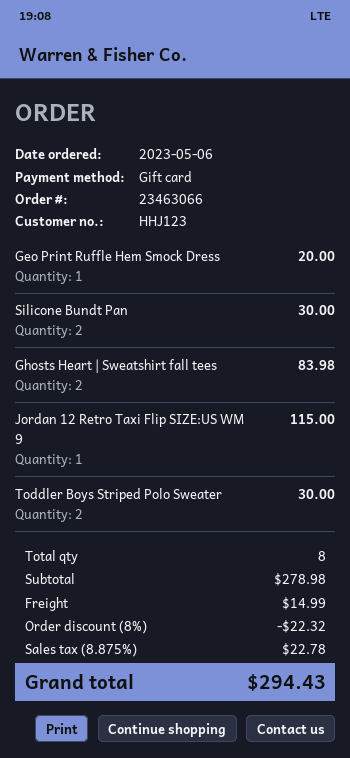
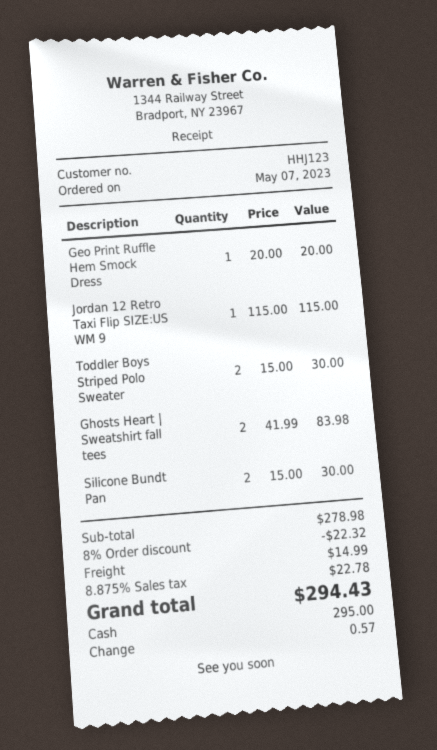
order date: 2023-05-06 -> 2023-05-07
payment method: gift card -> cash

